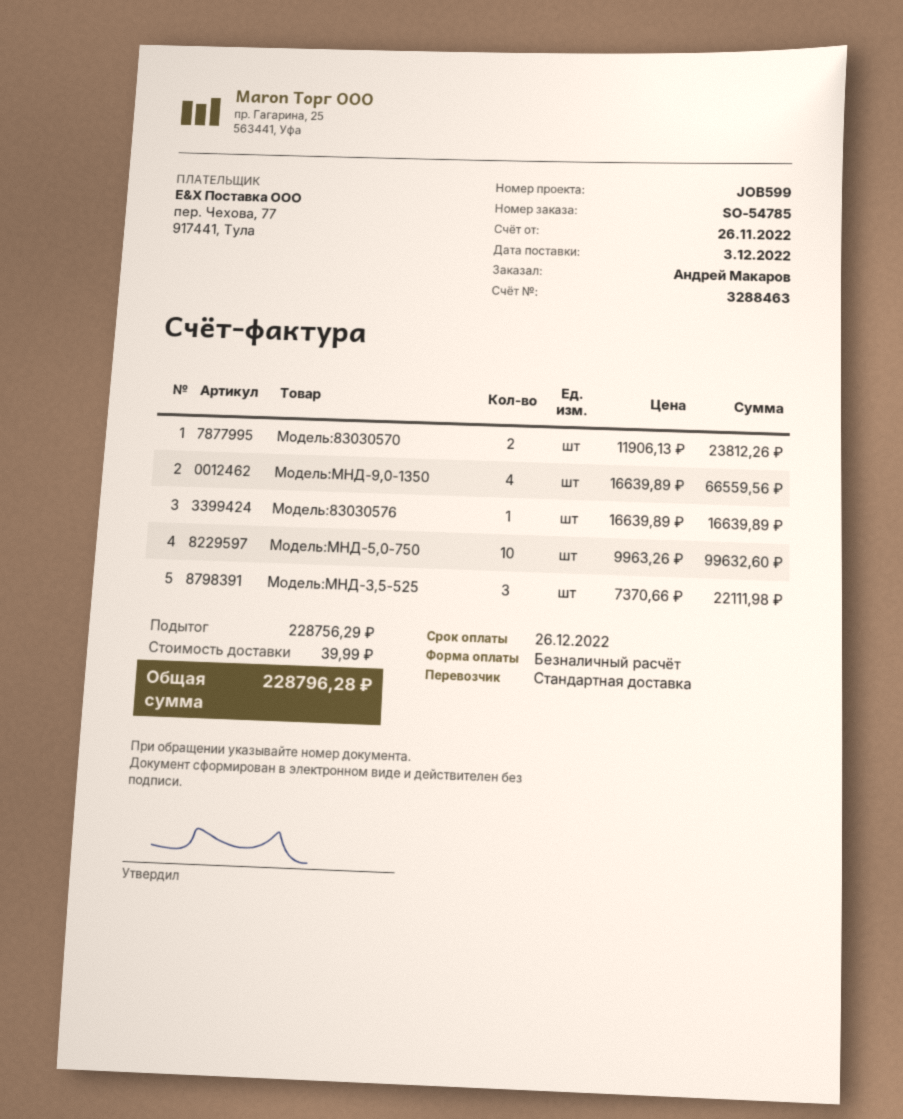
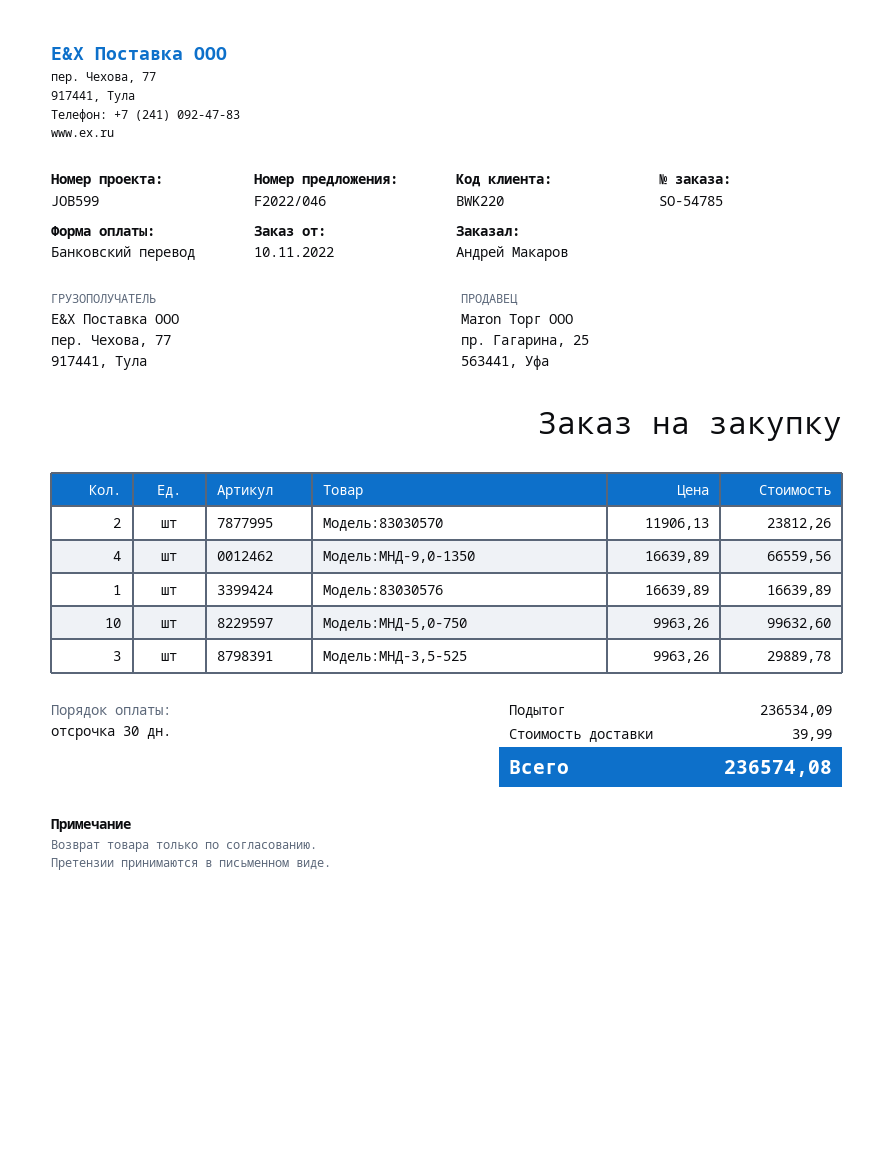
Модель:МНД-3,5-525: 3 x 7370.66 = 22111.98 -> 3 x 9963.26 = 29889.78
subtotal: 228756.29 -> 236534.09
total: 228796.28 -> 236574.08

